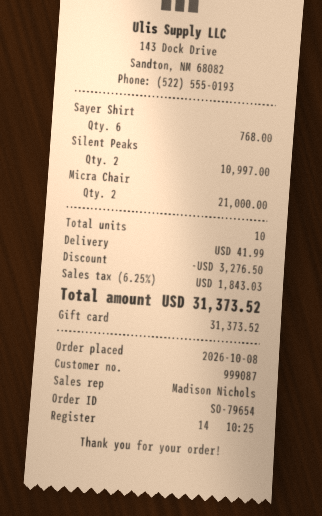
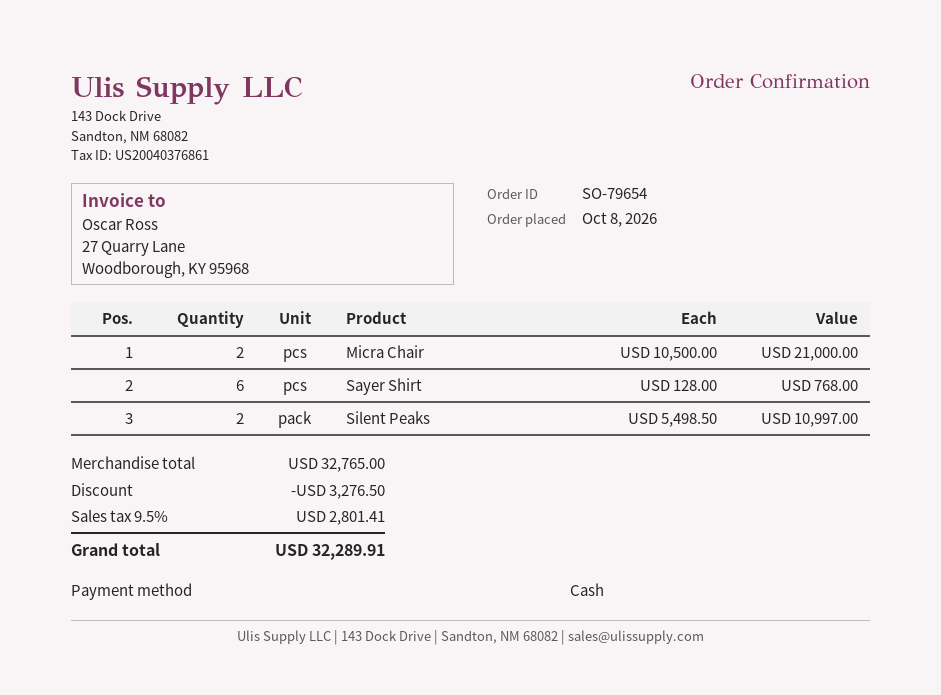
payment method: gift card -> cash
shipping: 41.99 -> none
tax: 6.25% = 1843.03 -> 9.5% = 2801.41
total: 31373.52 -> 32289.91

